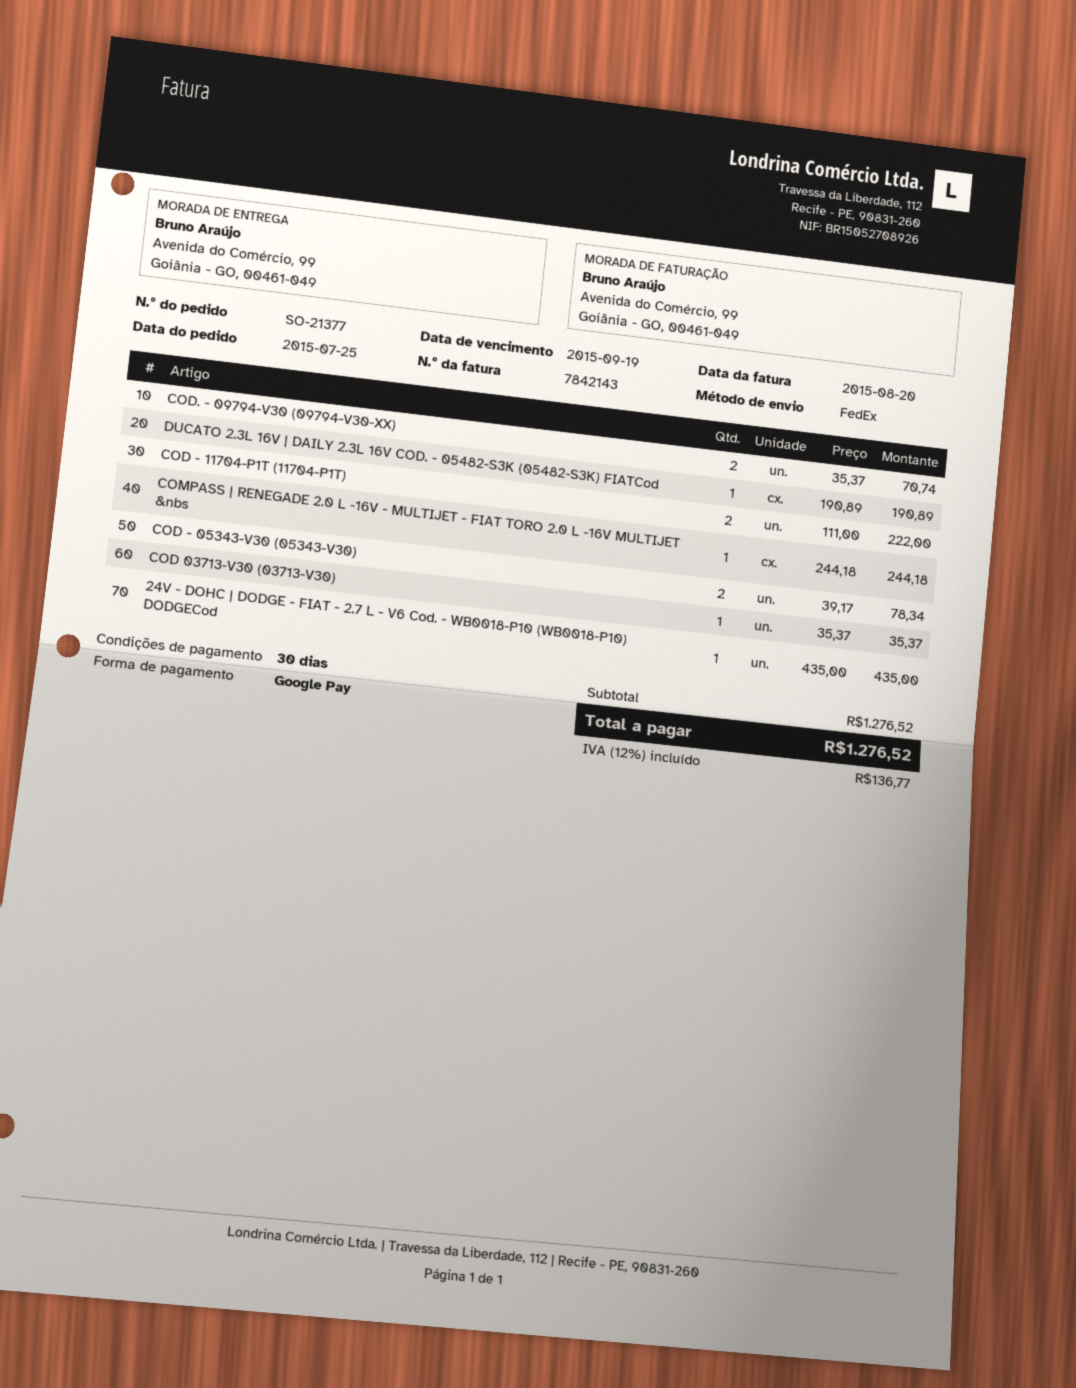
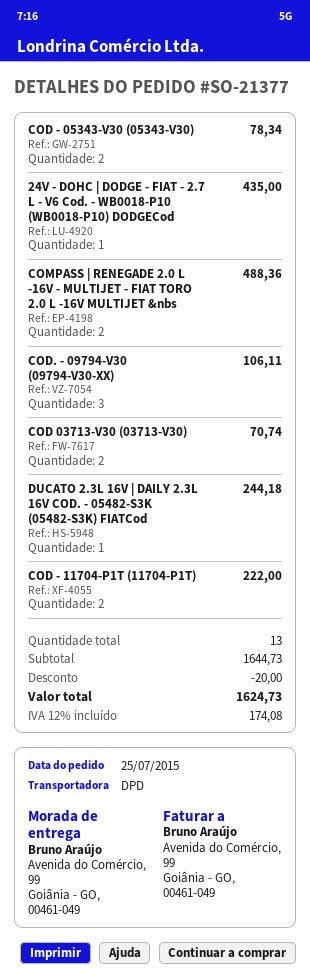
shipping method: FedEx -> DPD
COD. - 09794-V30 (09794-V30-XX): 2 for 70.74 -> 3 for 106.11
DUCATO 2.3L 16V | DAILY 2.3L 16V COD. - 05482-S3K (05482-S3K) FIATCod: 1 for 190.89 -> 1 for 244.18
COMPASS | RENEGADE 2.0 L -16V - MULTIJET - FIAT TORO 2.0 L -16V MULTIJET &nbs: 1 for 244.18 -> 2 for 488.36
COD 03713-V30 (03713-V30): 1 for 35.37 -> 2 for 70.74
subtotal: 1276.52 -> 1644.73
discount: none -> 20.00
tax: 12% = 136.77 -> 12% = 174.08
total: 1276.52 -> 1624.73

